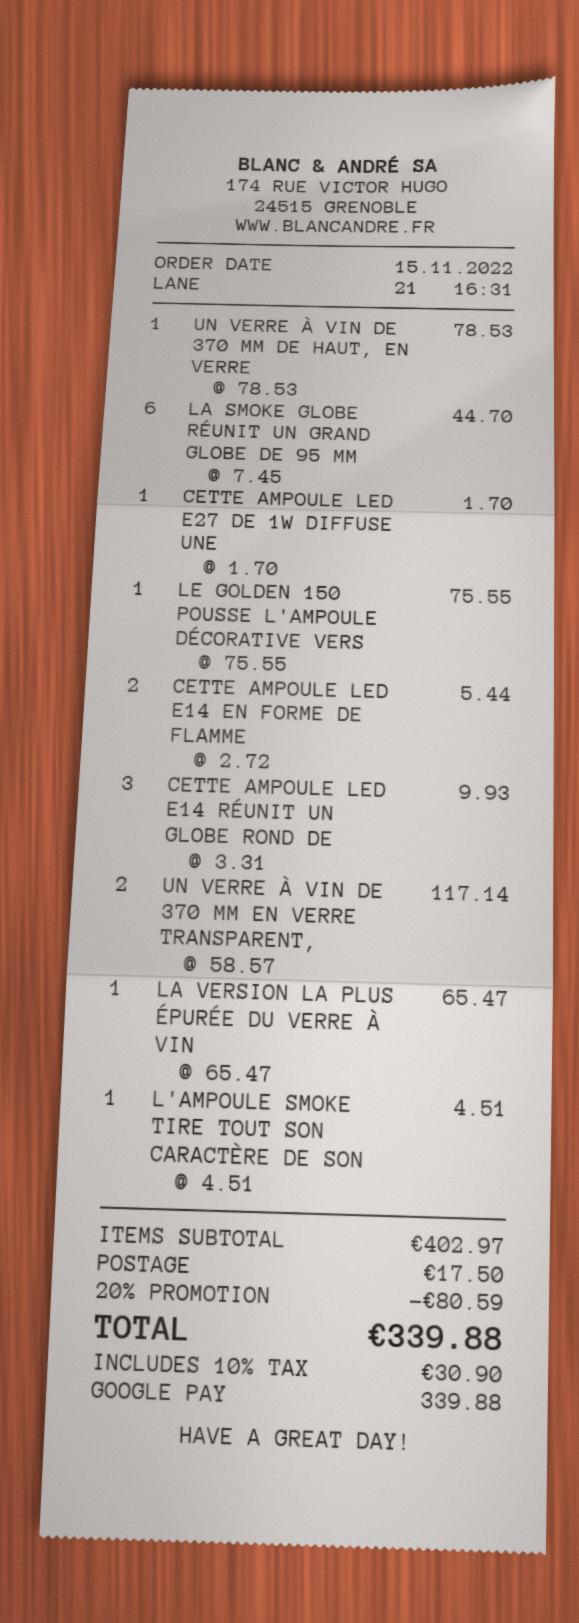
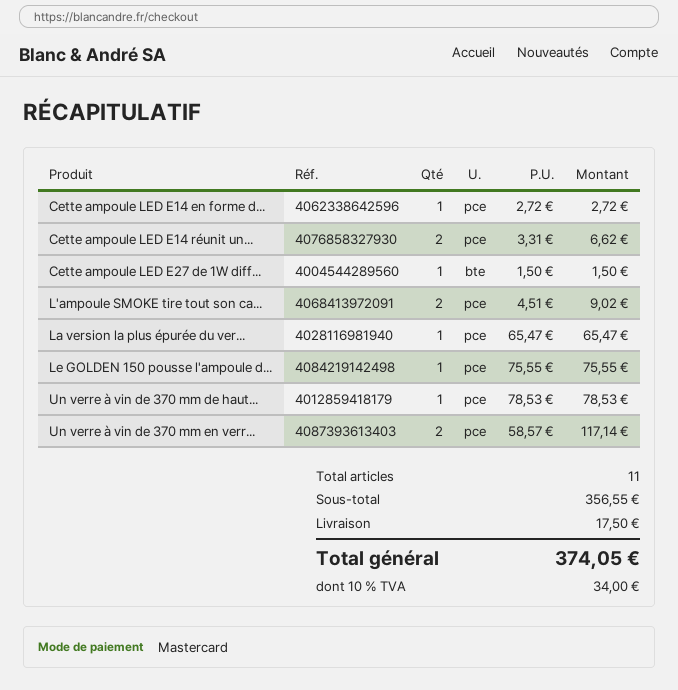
payment method: Google Pay -> Mastercard
LA SMOKE GLOBE RÉUNIT UN GRAND GLOBE DE 95 MM: 6 x 7.45 = 44.70 -> none
CETTE AMPOULE LED E27 DE 1W DIFFUSE UNE: 1 x 1.70 = 1.70 -> 1 x 1.50 = 1.50
CETTE AMPOULE LED E14 EN FORME DE FLAMME: 2 x 2.72 = 5.44 -> 1 x 2.72 = 2.72
CETTE AMPOULE LED E14 RÉUNIT UN GLOBE ROND DE: 3 x 3.31 = 9.93 -> 2 x 3.31 = 6.62
L'AMPOULE SMOKE TIRE TOUT SON CARACTÈRE DE SON: 1 x 4.51 = 4.51 -> 2 x 4.51 = 9.02
subtotal: 402.97 -> 356.55
discount: 20% = 80.59 -> none
tax: 10% = 30.90 -> 10% = 34.00
total: 339.88 -> 374.05

